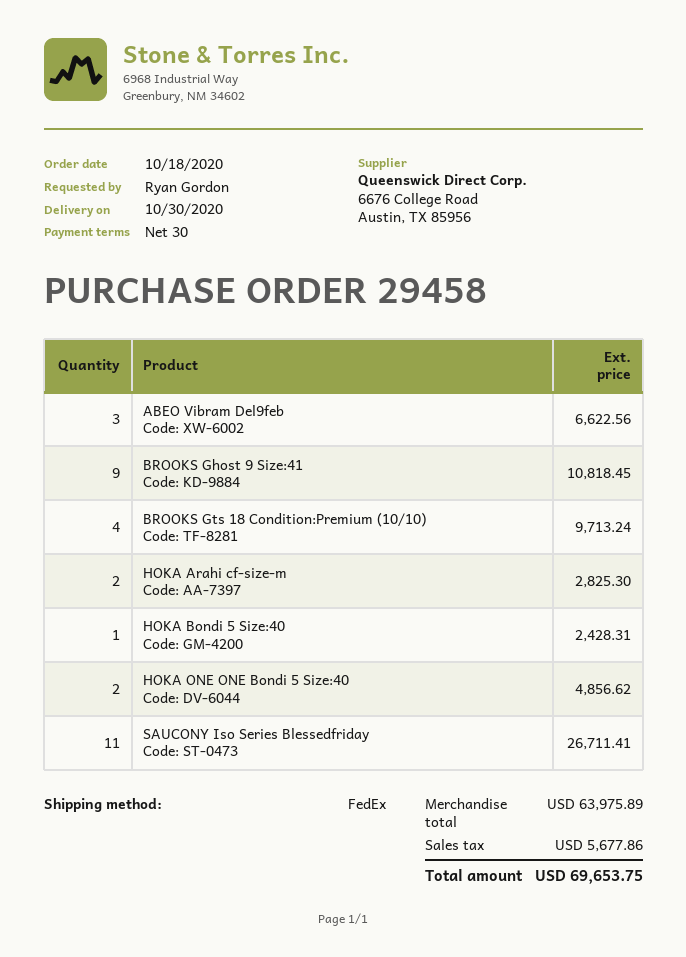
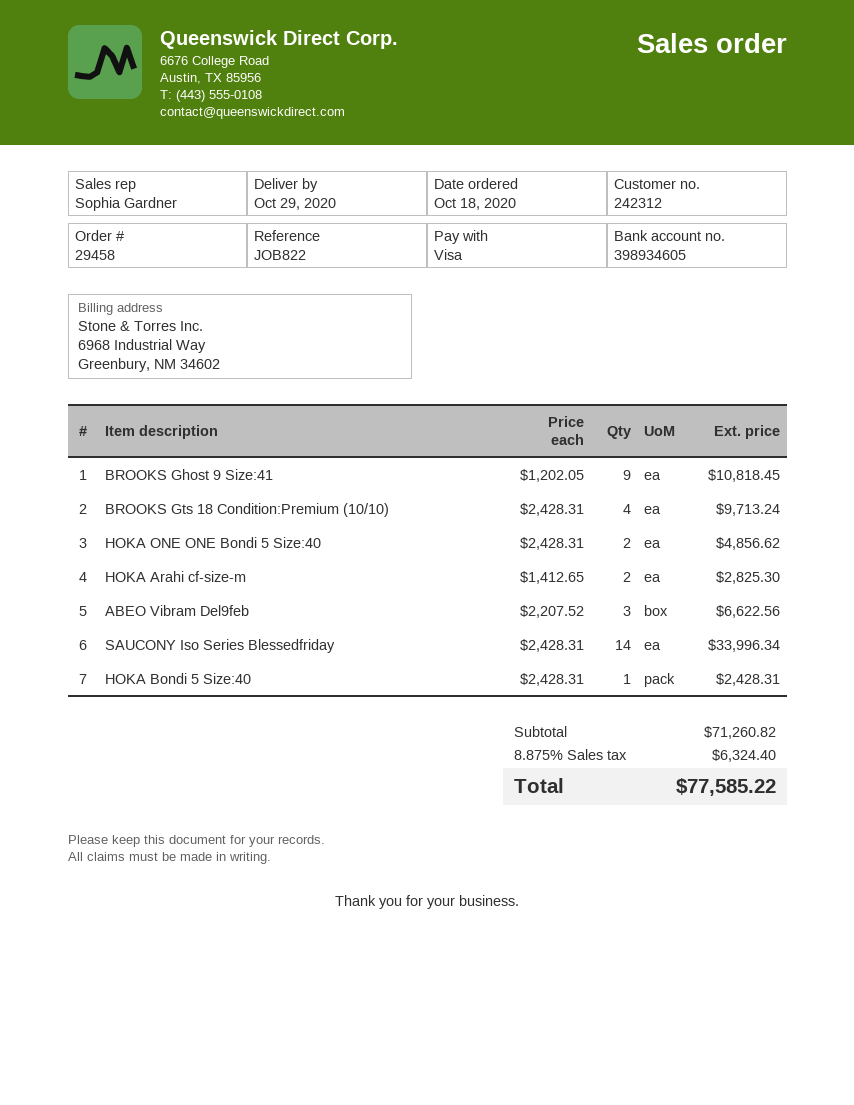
delivery date: 2020-10-30 -> 2020-10-29
SAUCONY Iso Series Blessedfriday: 11 for 26711.41 -> 14 for 33996.34
subtotal: 63975.89 -> 71260.82
tax: 5677.86 -> 6324.40
total: 69653.75 -> 77585.22

